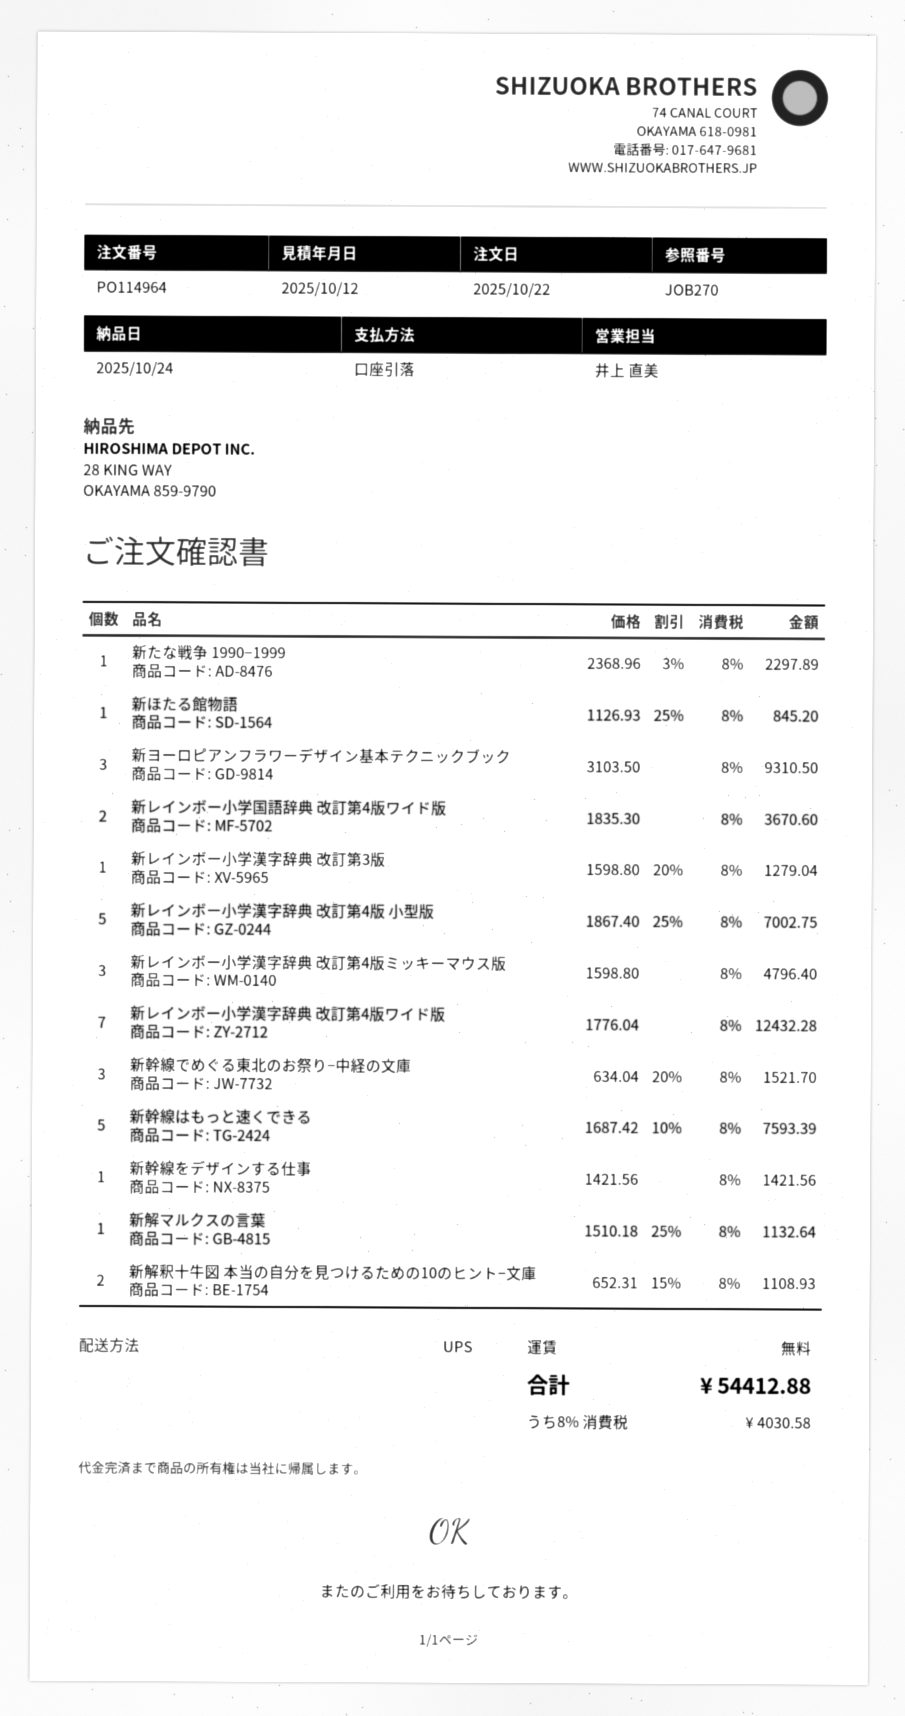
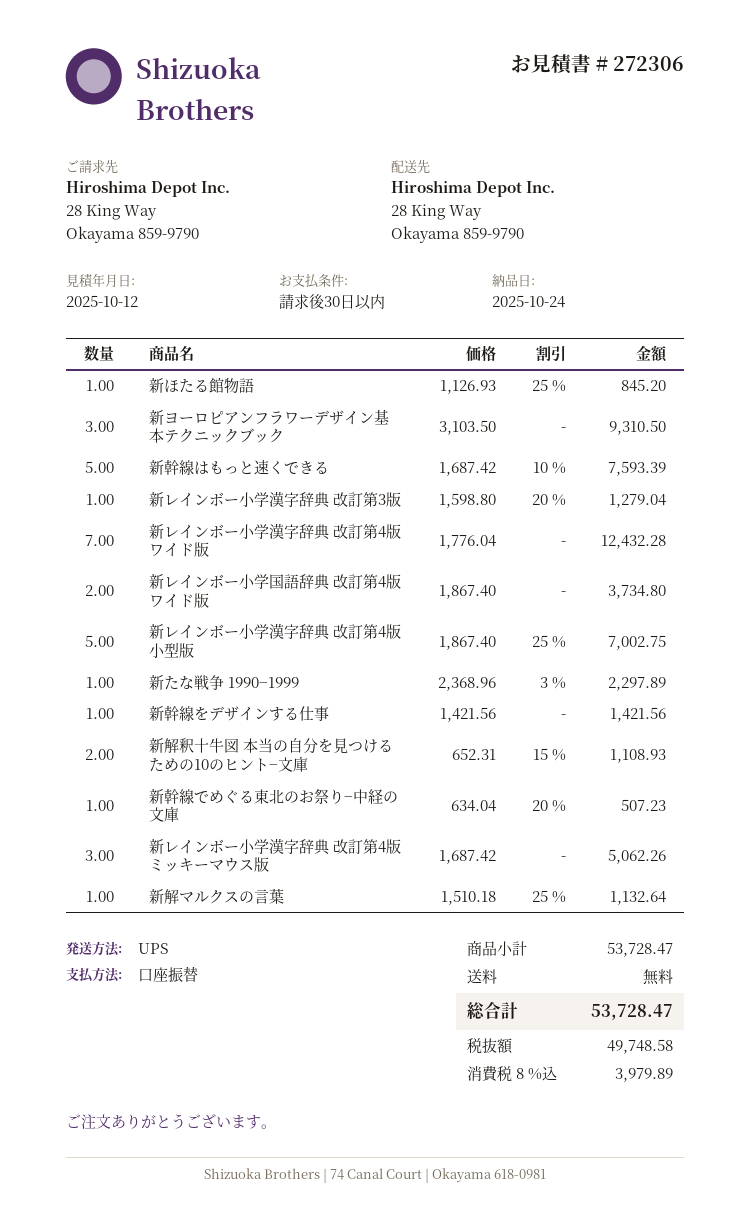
新レインボー小学国語辞典 改訂第4版ワイド版: 2 x 1835.30 = 3670.60 -> 2 x 1867.40 = 3734.80
新レインボー小学漢字辞典 改訂第4版ミッキーマウス版: 3 x 1598.80 = 4796.40 -> 3 x 1687.42 = 5062.26
新幹線でめぐる東北のお祭り−中経の文庫: 3 x 634.04 - 20% = 1521.70 -> 1 x 634.04 - 20% = 507.23
tax: 8% = 4030.58 -> 8% = 3979.89
total: 54412.88 -> 53728.47

